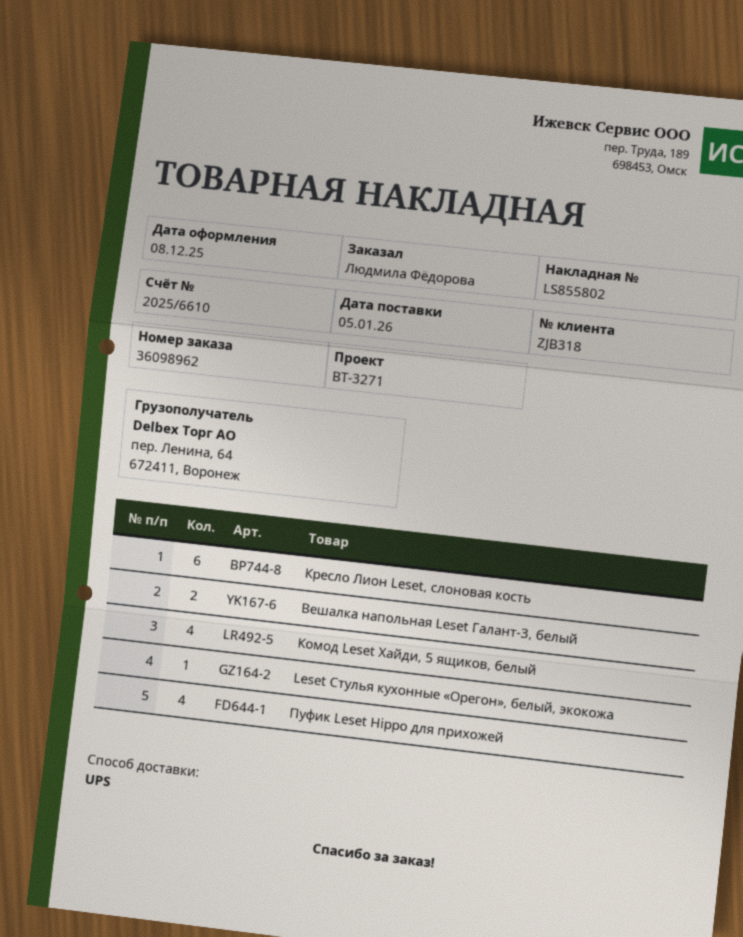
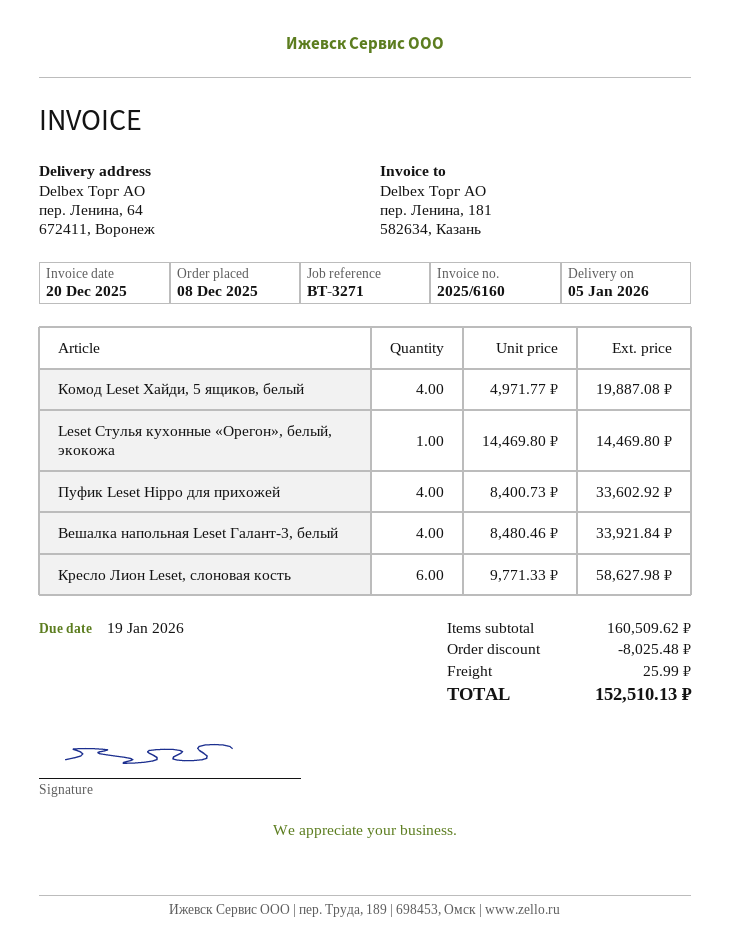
invoice number: 2025/6610 -> 2025/6160
Вешалка напольная Leset Галант-3, белый: 2 -> 4

